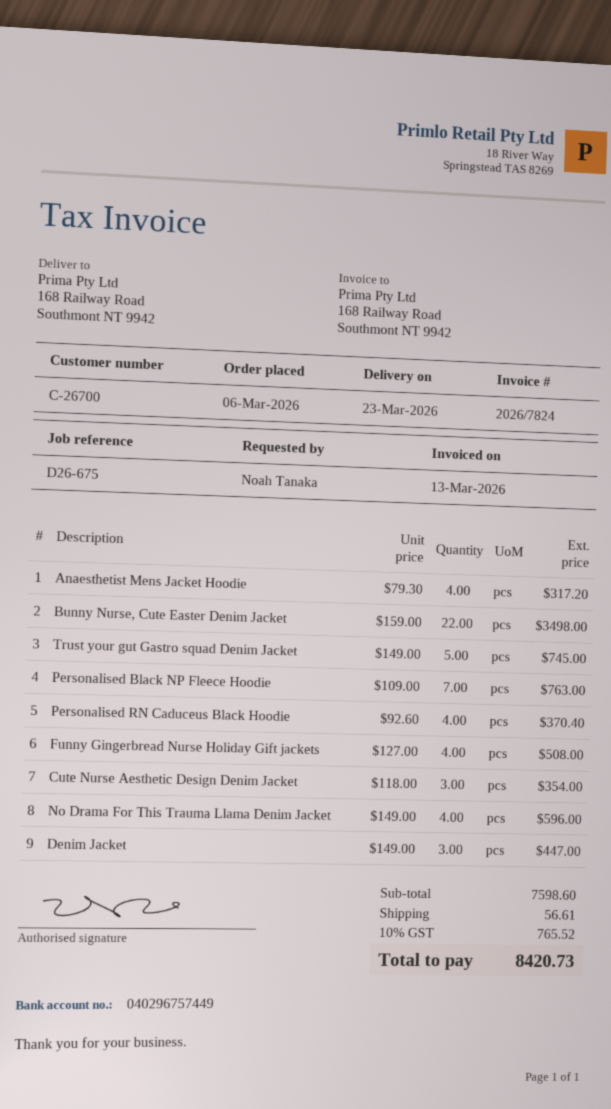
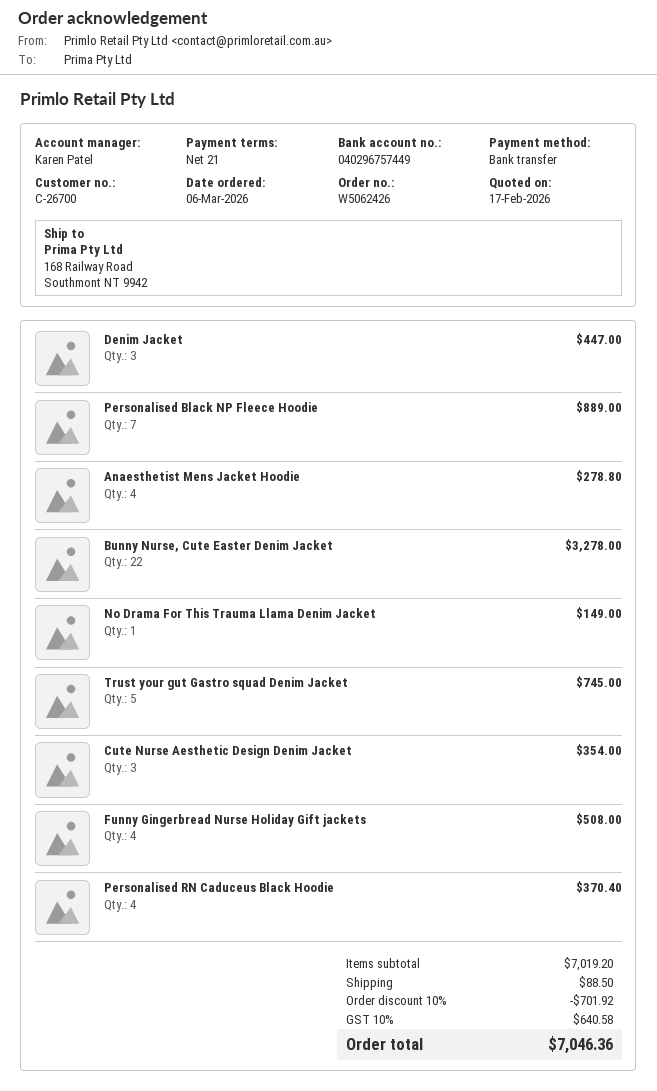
Anaesthetist Mens Jacket Hoodie: 4 for 317.20 -> 4 for 278.80
Bunny Nurse, Cute Easter Denim Jacket: 22 for 3498.00 -> 22 for 3278.00
Personalised Black NP Fleece Hoodie: 7 for 763.00 -> 7 for 889.00
No Drama For This Trauma Llama Denim Jacket: 4 for 596.00 -> 1 for 149.00
subtotal: 7598.60 -> 7019.20
discount: none -> 10% = 701.92
shipping: 56.61 -> 88.50
tax: 10% = 765.52 -> 10% = 640.58
total: 8420.73 -> 7046.36

